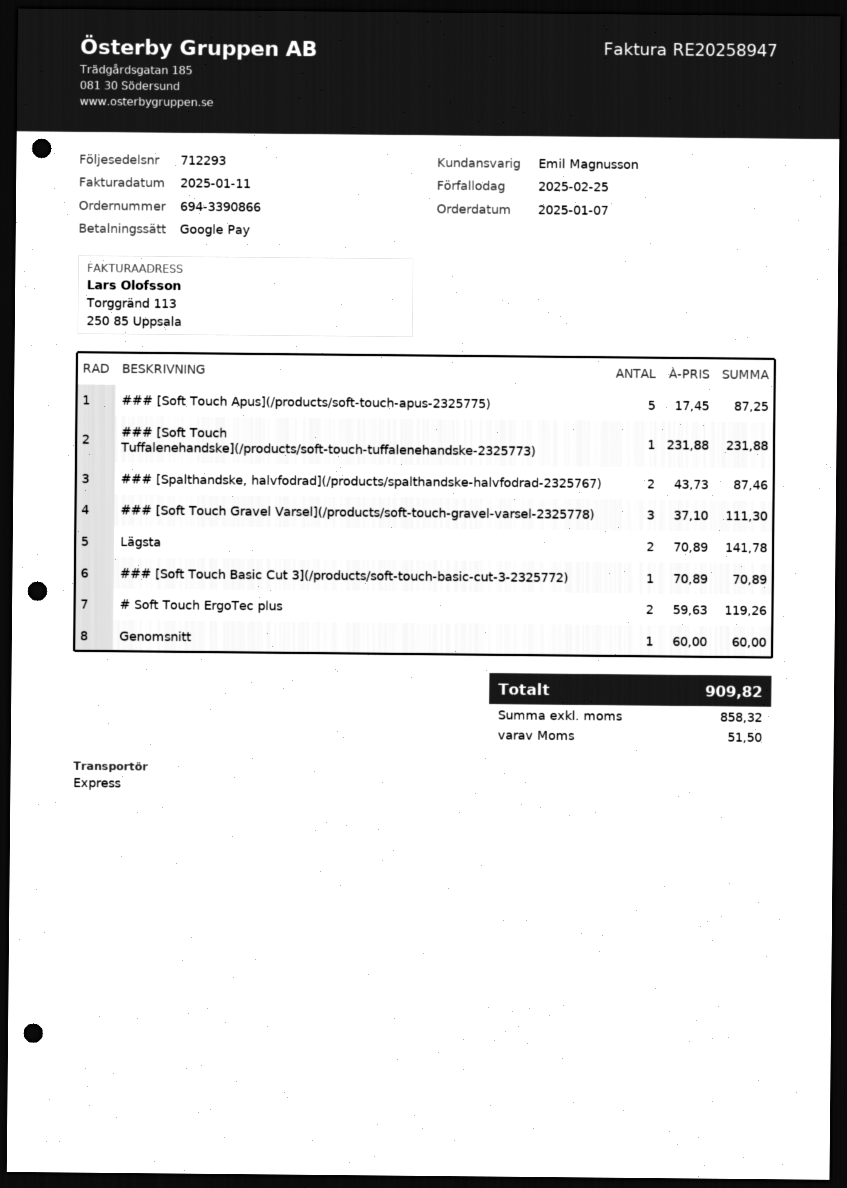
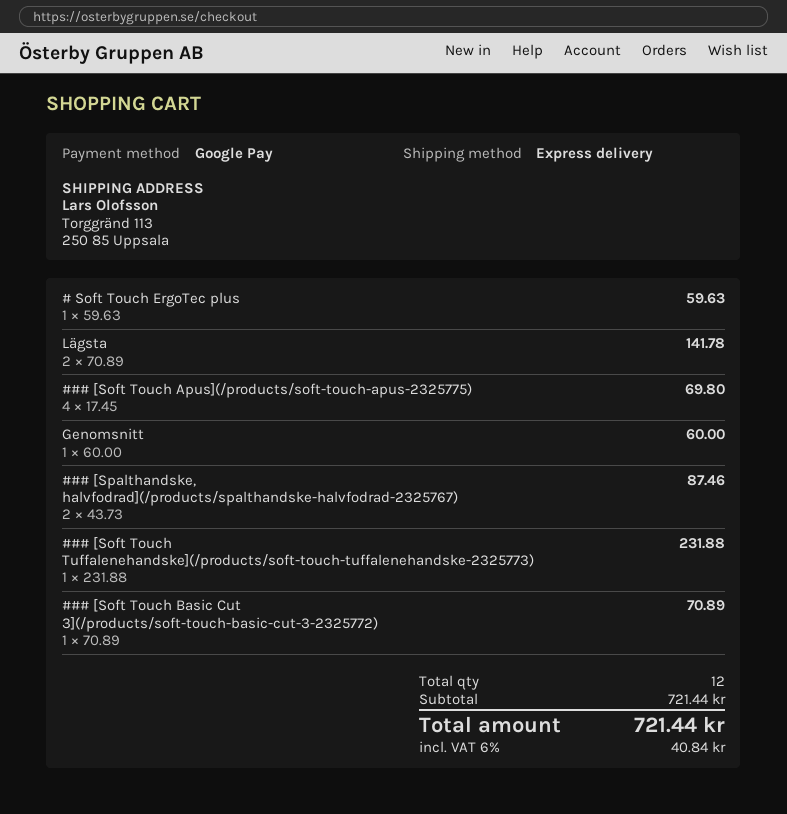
### [Soft Touch Apus](/products/soft-touch-apus-2325775): 5 x 17.45 = 87.25 -> 4 x 17.45 = 69.80
### [Soft Touch Gravel Varsel](/products/soft-touch-gravel-varsel-2325778): 3 x 37.10 = 111.30 -> none
# Soft Touch ErgoTec plus: 2 x 59.63 = 119.26 -> 1 x 59.63 = 59.63
tax: 51.50 -> 40.84
total: 909.82 -> 721.44

